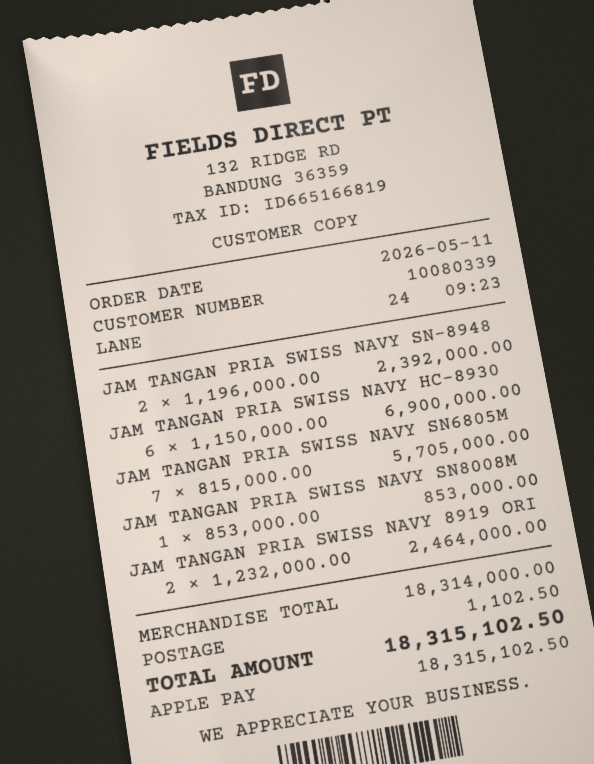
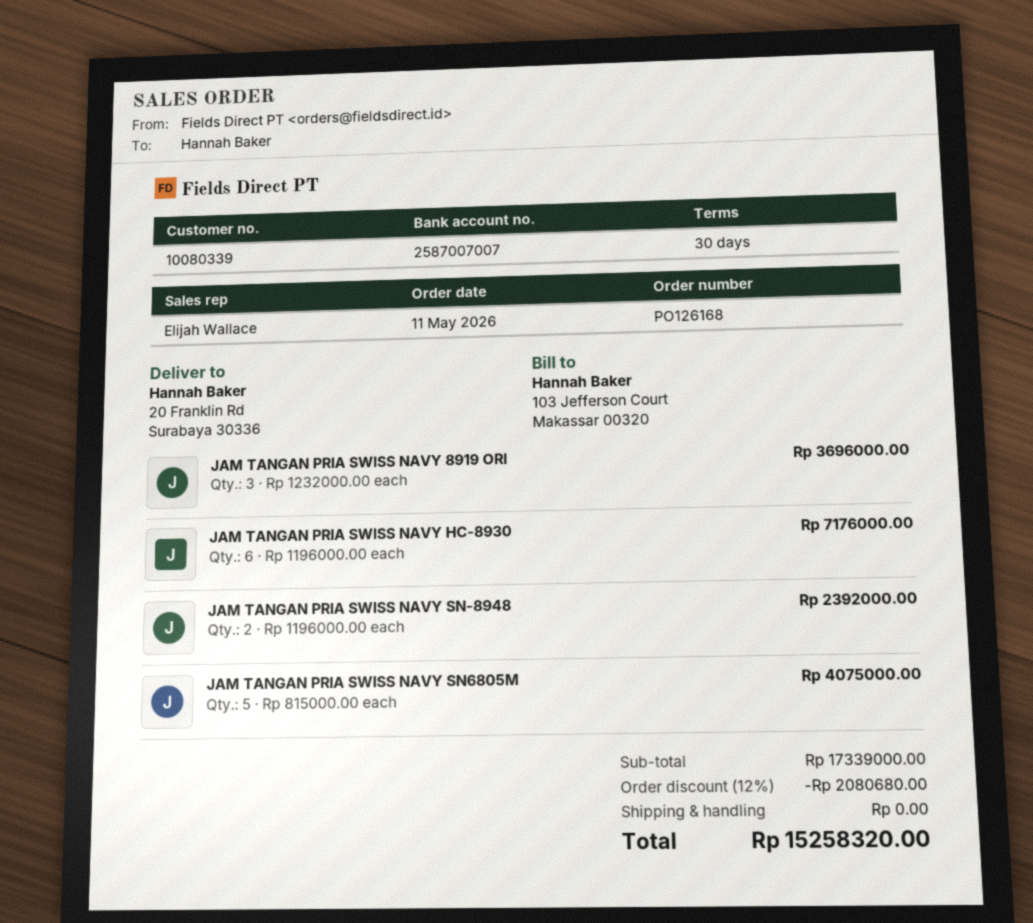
JAM TANGAN PRIA SWISS NAVY HC-8930: 6 x 1150000.00 = 6900000.00 -> 6 x 1196000.00 = 7176000.00
JAM TANGAN PRIA SWISS NAVY SN6805M: 7 x 815000.00 = 5705000.00 -> 5 x 815000.00 = 4075000.00
JAM TANGAN PRIA SWISS NAVY SN8008M: 1 x 853000.00 = 853000.00 -> none
JAM TANGAN PRIA SWISS NAVY 8919 ORI: 2 x 1232000.00 = 2464000.00 -> 3 x 1232000.00 = 3696000.00
subtotal: 18314000.00 -> 17339000.00
discount: none -> 12% = 2080680.00
shipping: 1102.50 -> 0.00
total: 18315102.50 -> 15258320.00

